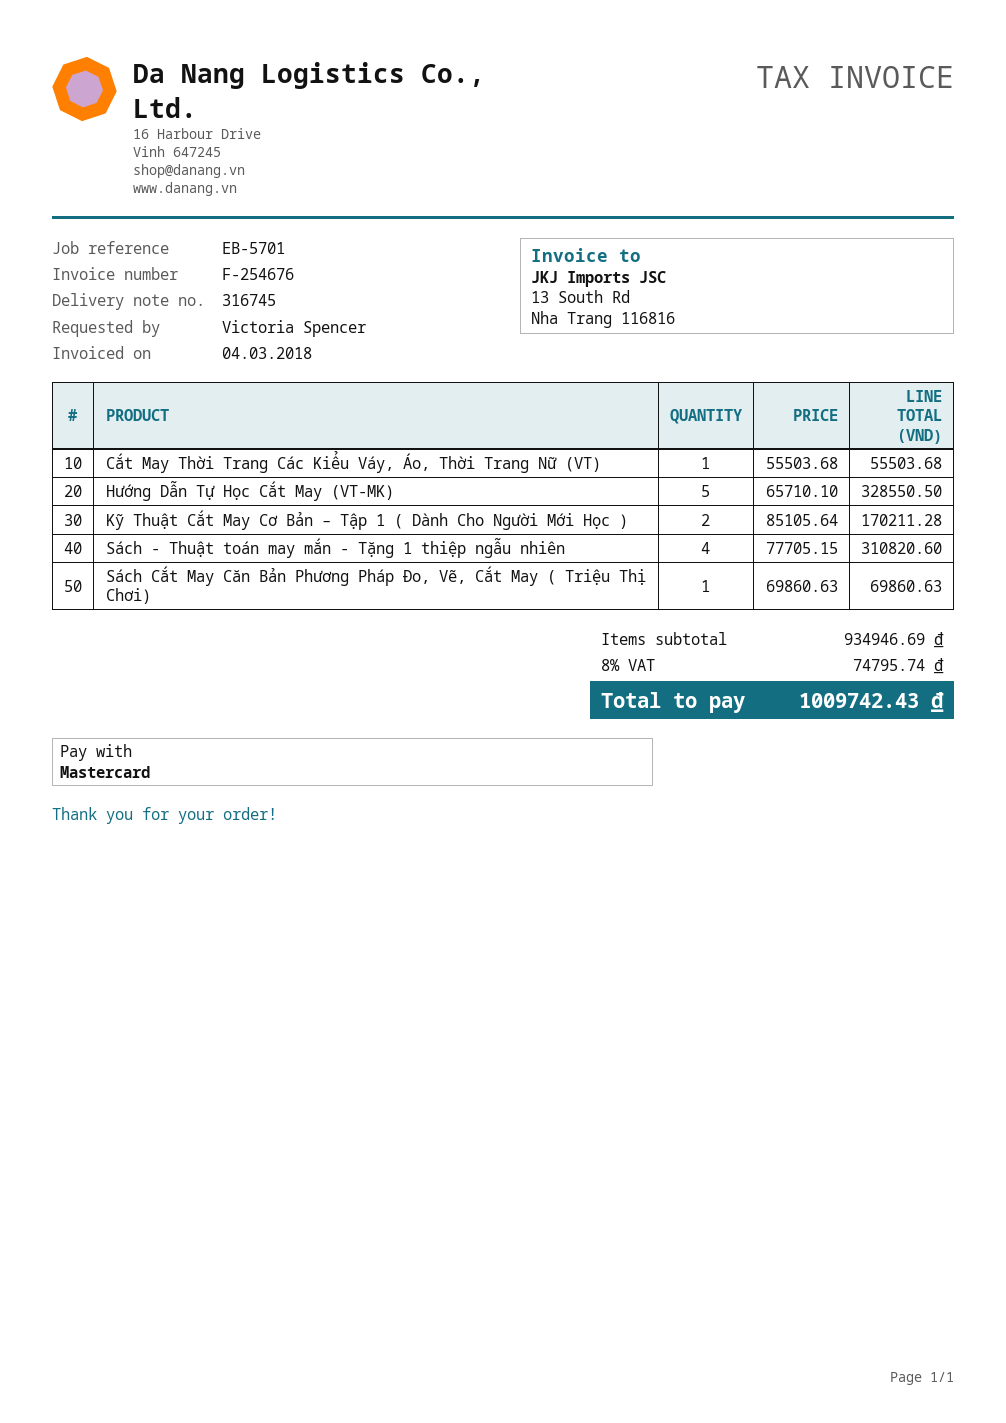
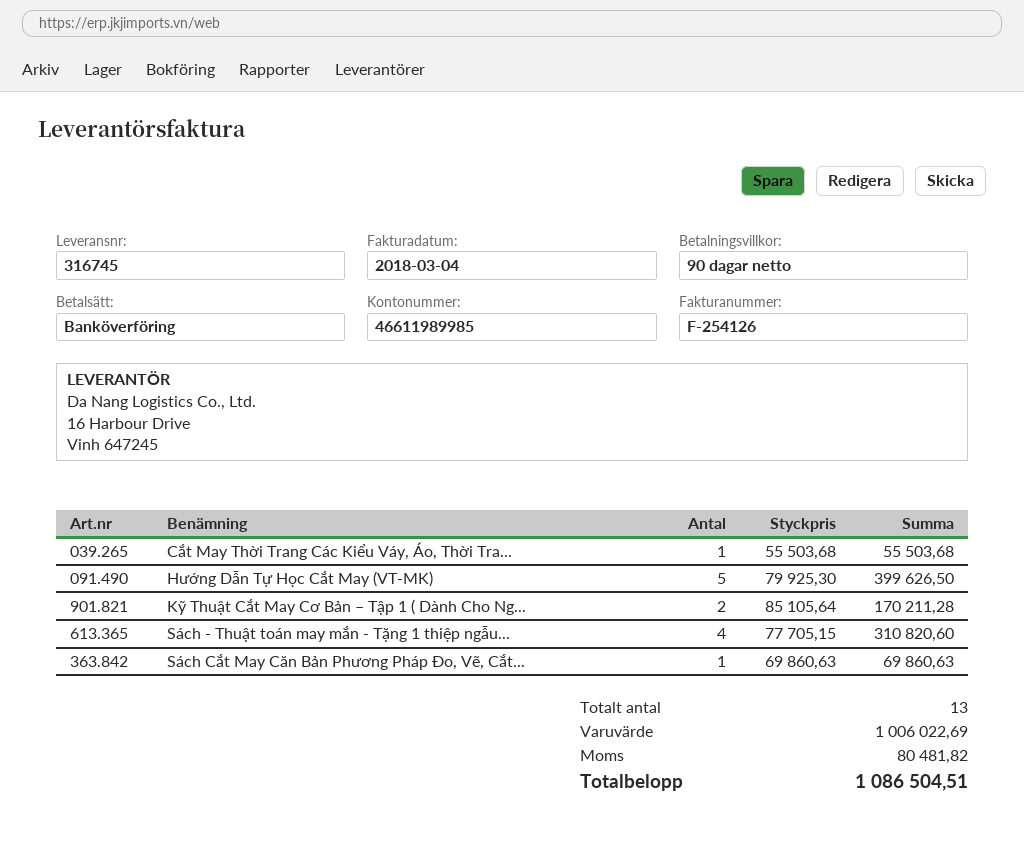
invoice number: F-254676 -> F-254126
payment method: Mastercard -> bank transfer
Hướng Dẫn Tự Học Cắt May (VT-MK): 5 x 65710.10 = 328550.50 -> 5 x 79925.30 = 399626.50
subtotal: 934946.69 -> 1006022.69
tax: 74795.74 -> 80481.82
total: 1009742.43 -> 1086504.51

